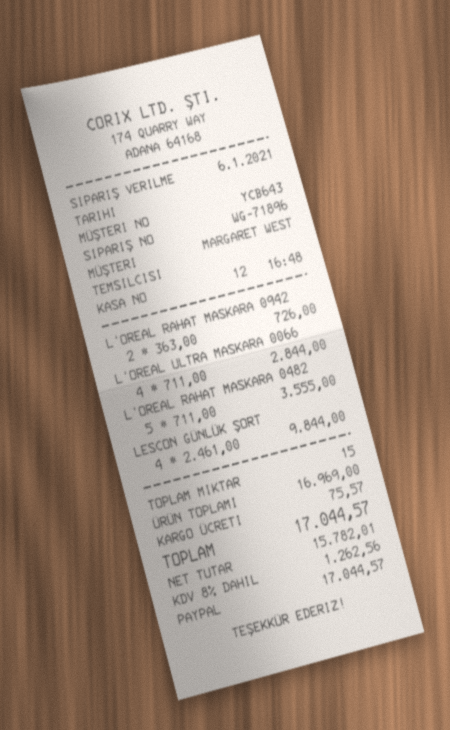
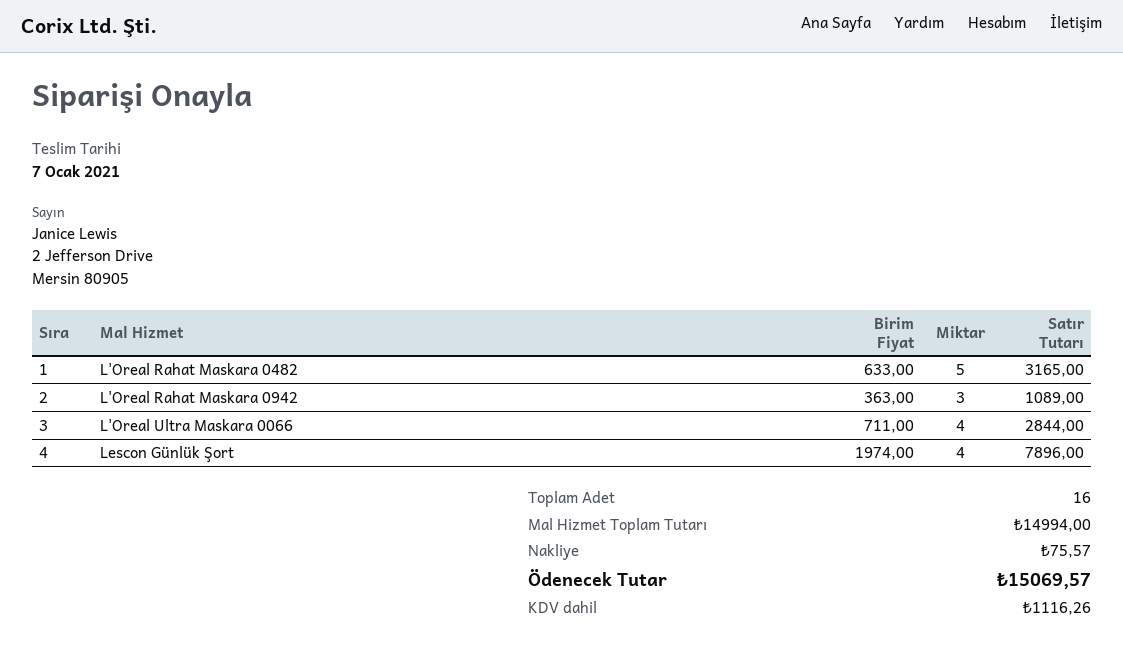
L'OREAL RAHAT MASKARA 0942: 2 x 363.00 = 726.00 -> 3 x 363.00 = 1089.00
L'OREAL RAHAT MASKARA 0482: 5 x 711.00 = 3555.00 -> 5 x 633.00 = 3165.00
LESCON GÜNLÜK ŞORT: 4 x 2461.00 = 9844.00 -> 4 x 1974.00 = 7896.00
total quantity: 15 -> 16
subtotal: 16969.00 -> 14994.00
tax: 1262.56 -> 1116.26
total: 17044.57 -> 15069.57

